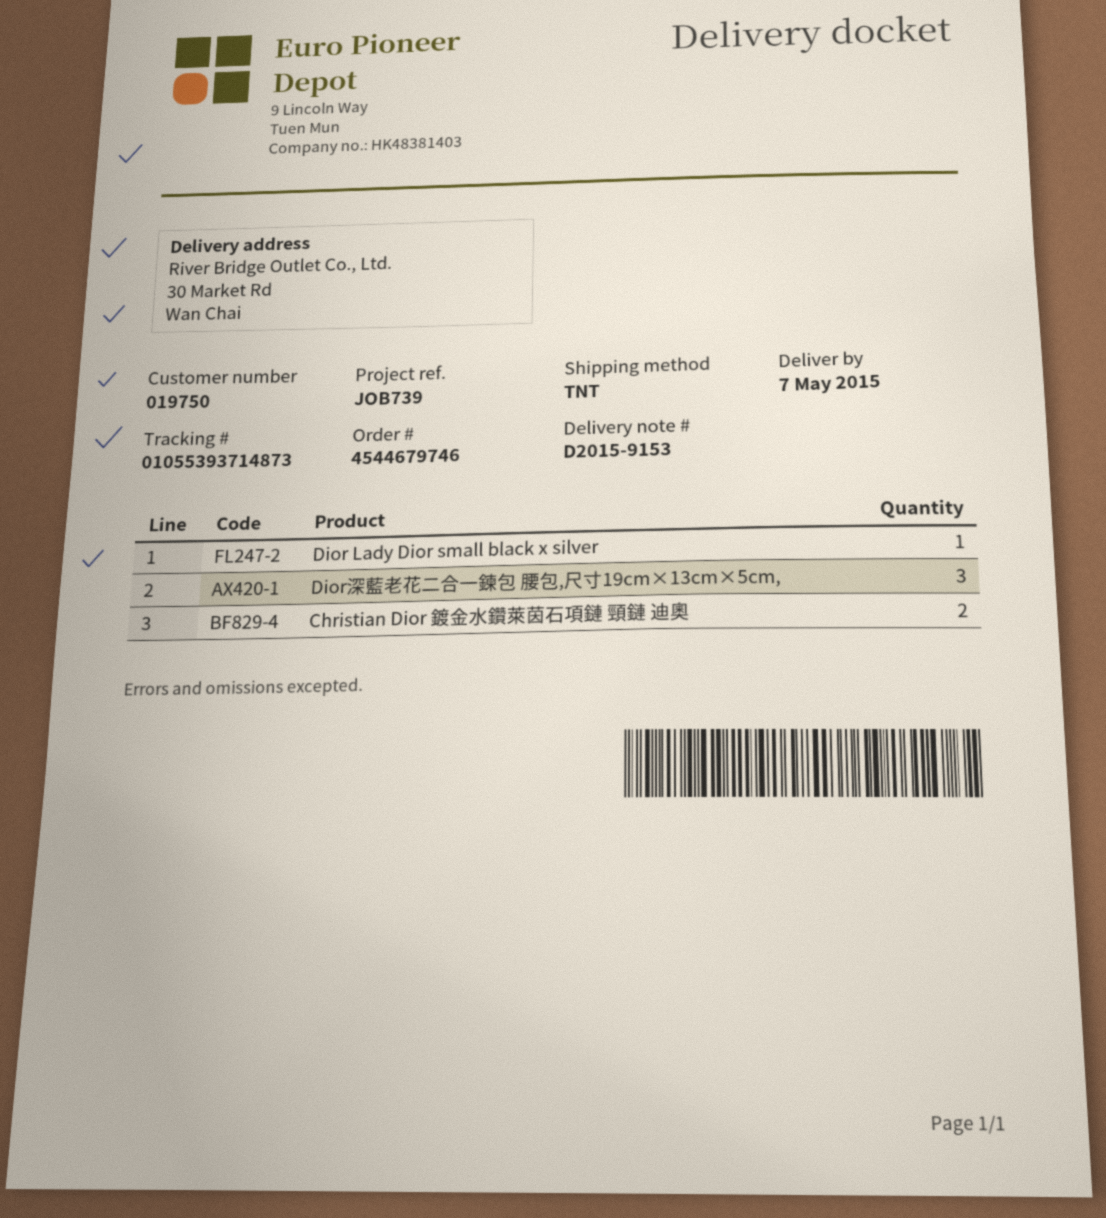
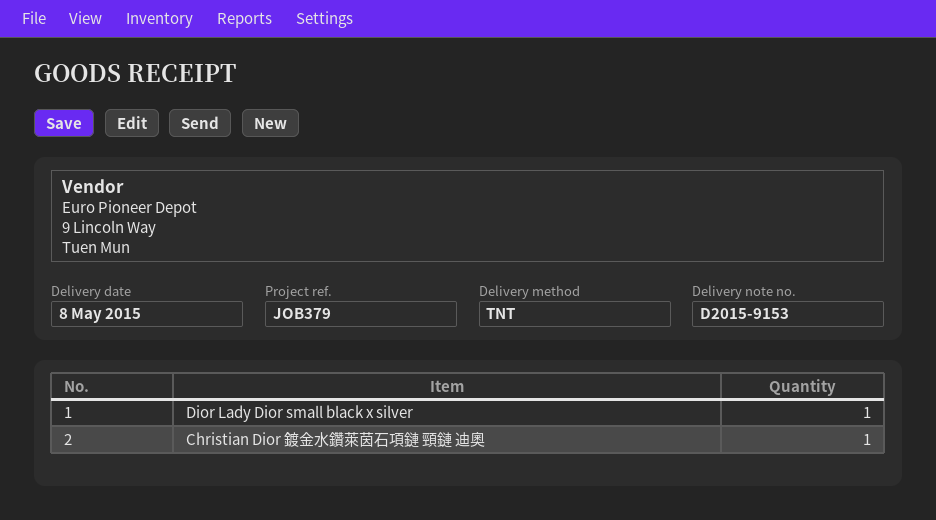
delivery date: 2015-05-07 -> 2015-05-08
reference: JOB739 -> JOB379
Dior深藍老花二合一鍊包 腰包,尺寸19cm×13cm×5cm,: 3 -> none
Christian Dior 鍍金水鑽萊茵石項鏈 頸鏈 迪奧: 2 -> 1

